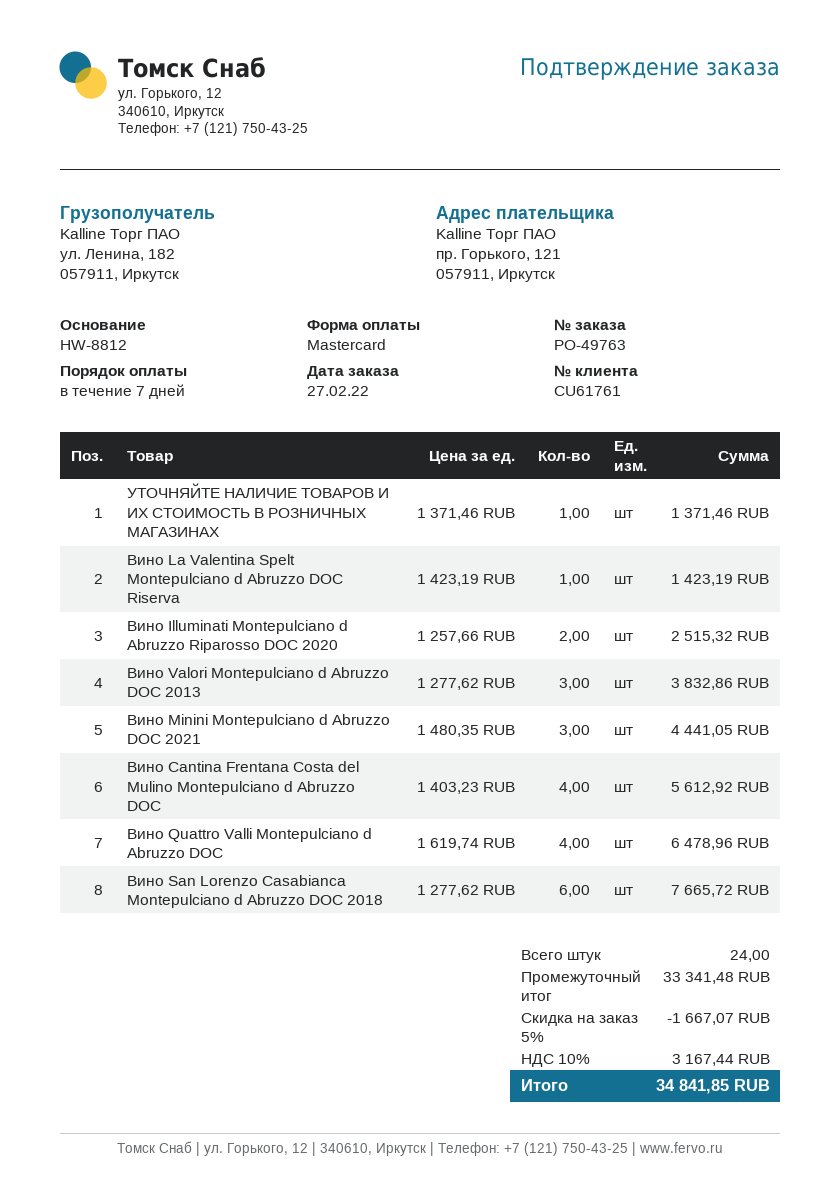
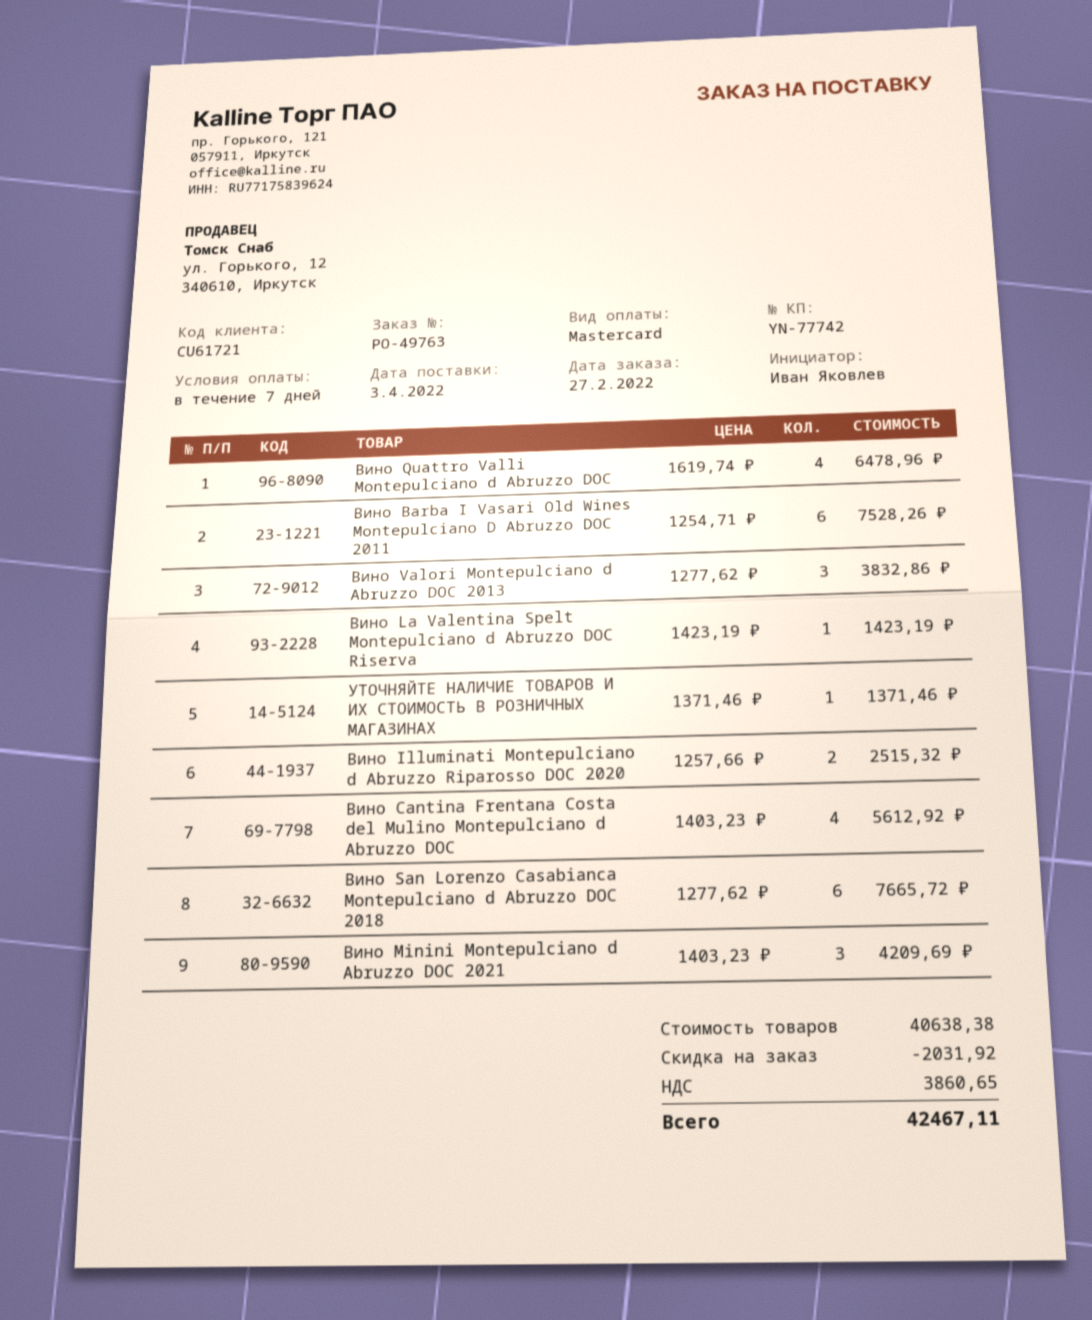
customer number: CU61761 -> CU61721
Вино Minini Montepulciano d Abruzzo DOC 2021: 3 x 1480.35 = 4441.05 -> 3 x 1403.23 = 4209.69
Вино Barba I Vasari Old Wines Montepulciano D Abruzzo DOC 2011: none -> 6 x 1254.71 = 7528.26
subtotal: 33341.48 -> 40638.38
discount: 1667.07 -> 2031.92
tax: 3167.44 -> 3860.65
total: 34841.85 -> 42467.11

